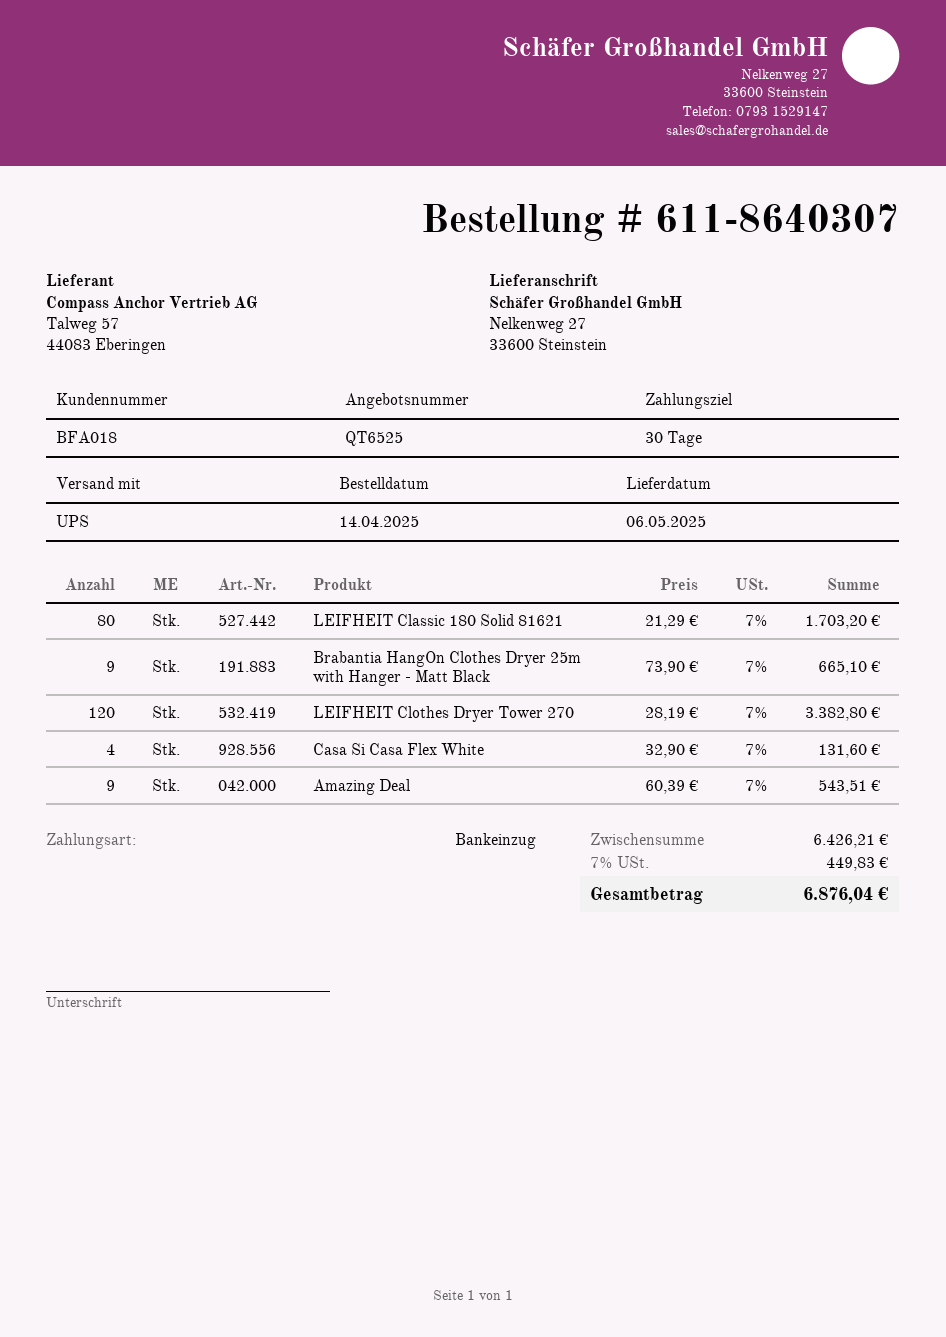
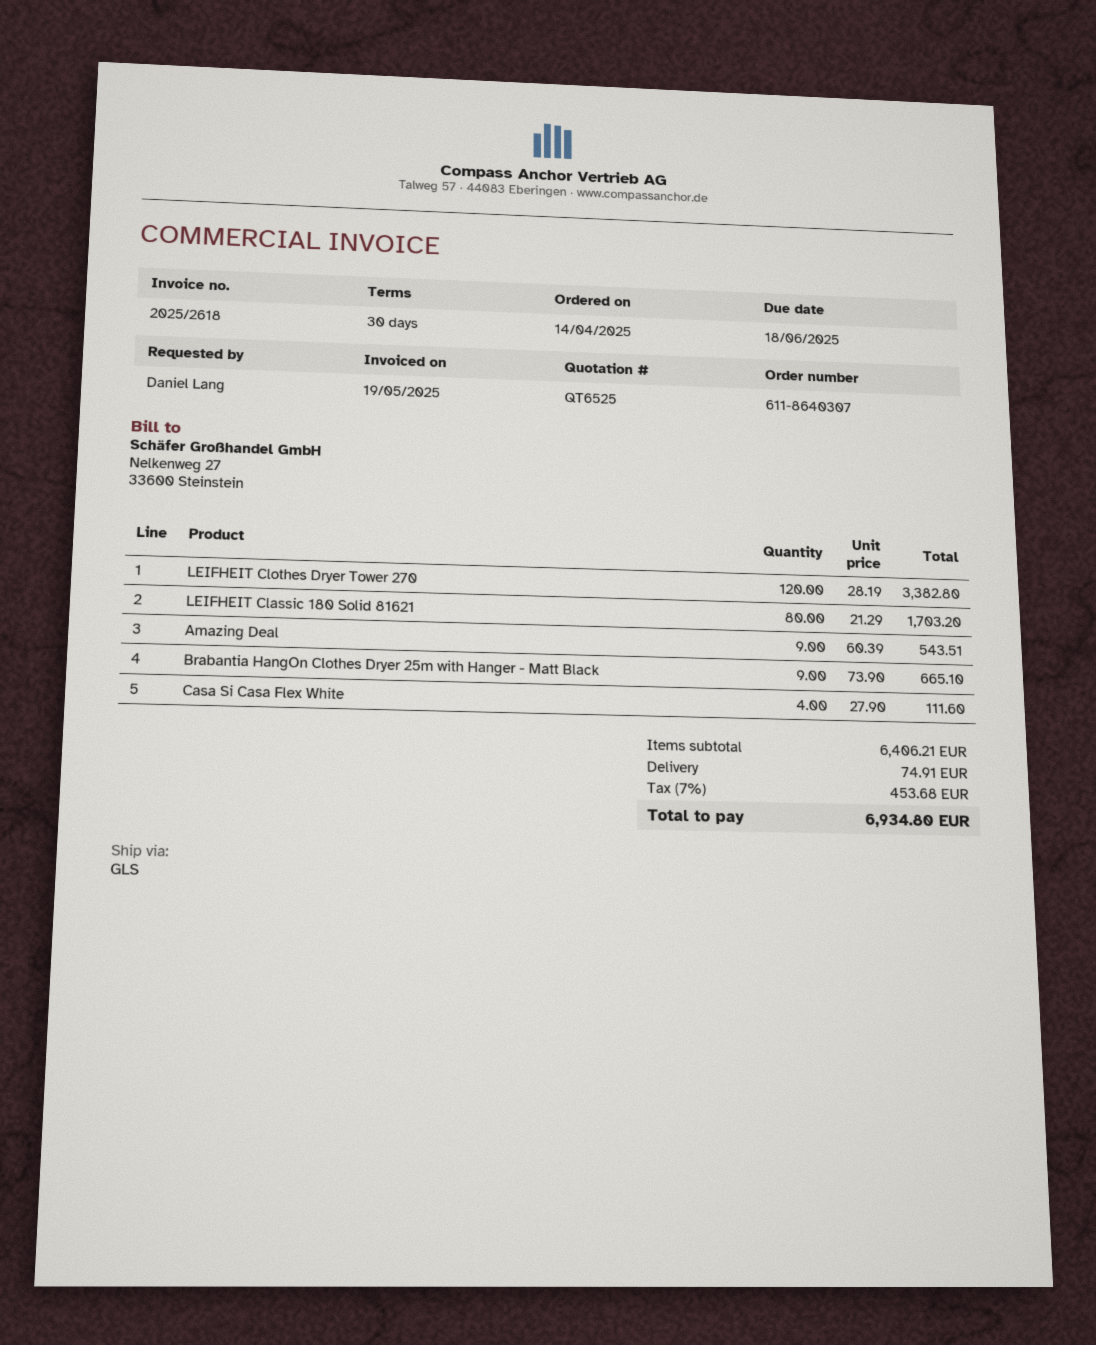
shipping method: UPS -> GLS
Casa Si Casa Flex White: 4 x 32.90 = 131.60 -> 4 x 27.90 = 111.60
subtotal: 6426.21 -> 6406.21
shipping: none -> 74.91
tax: 7% = 449.83 -> 7% = 453.68
total: 6876.04 -> 6934.80

